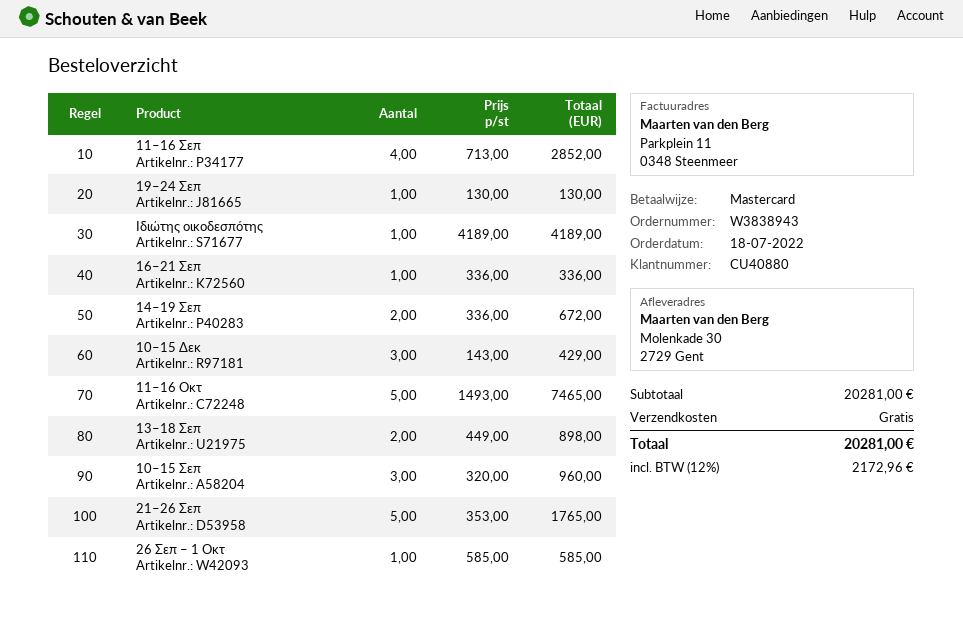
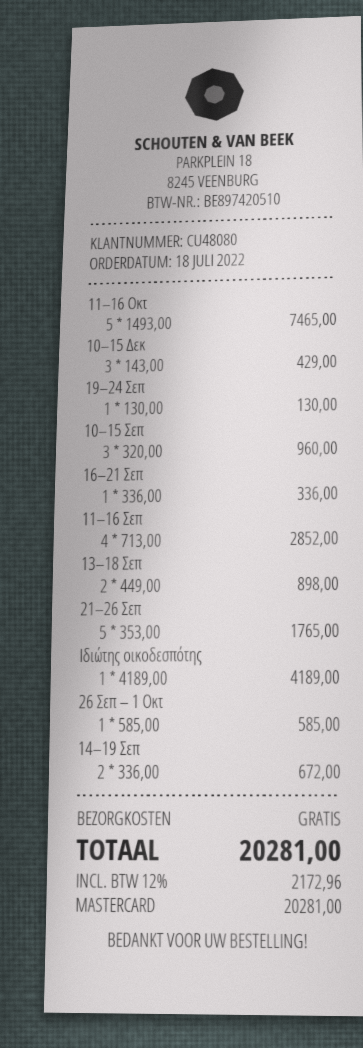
customer number: CU40880 -> CU48080

